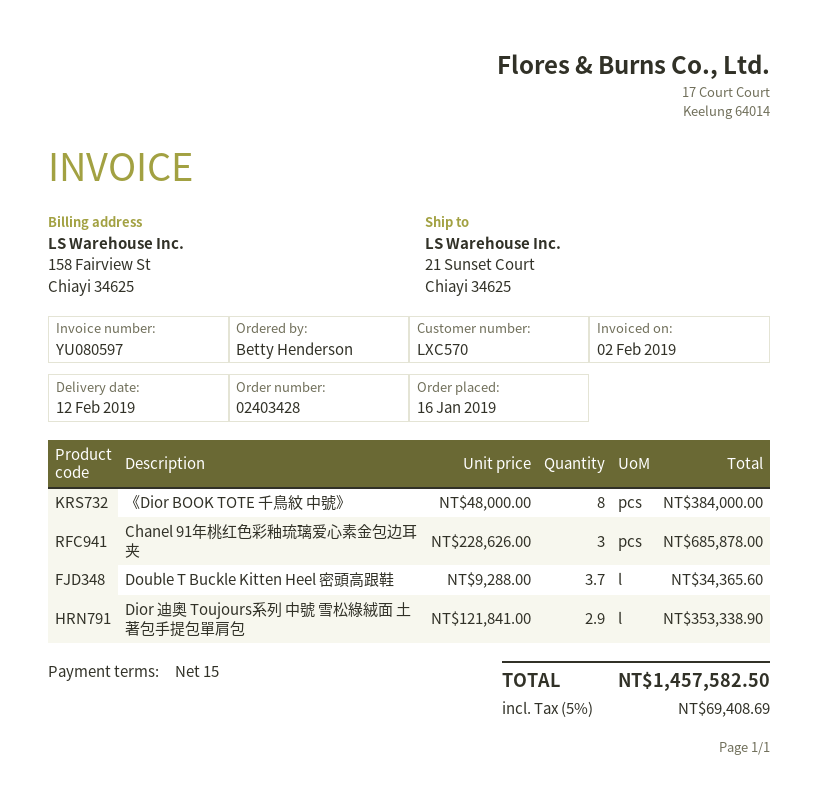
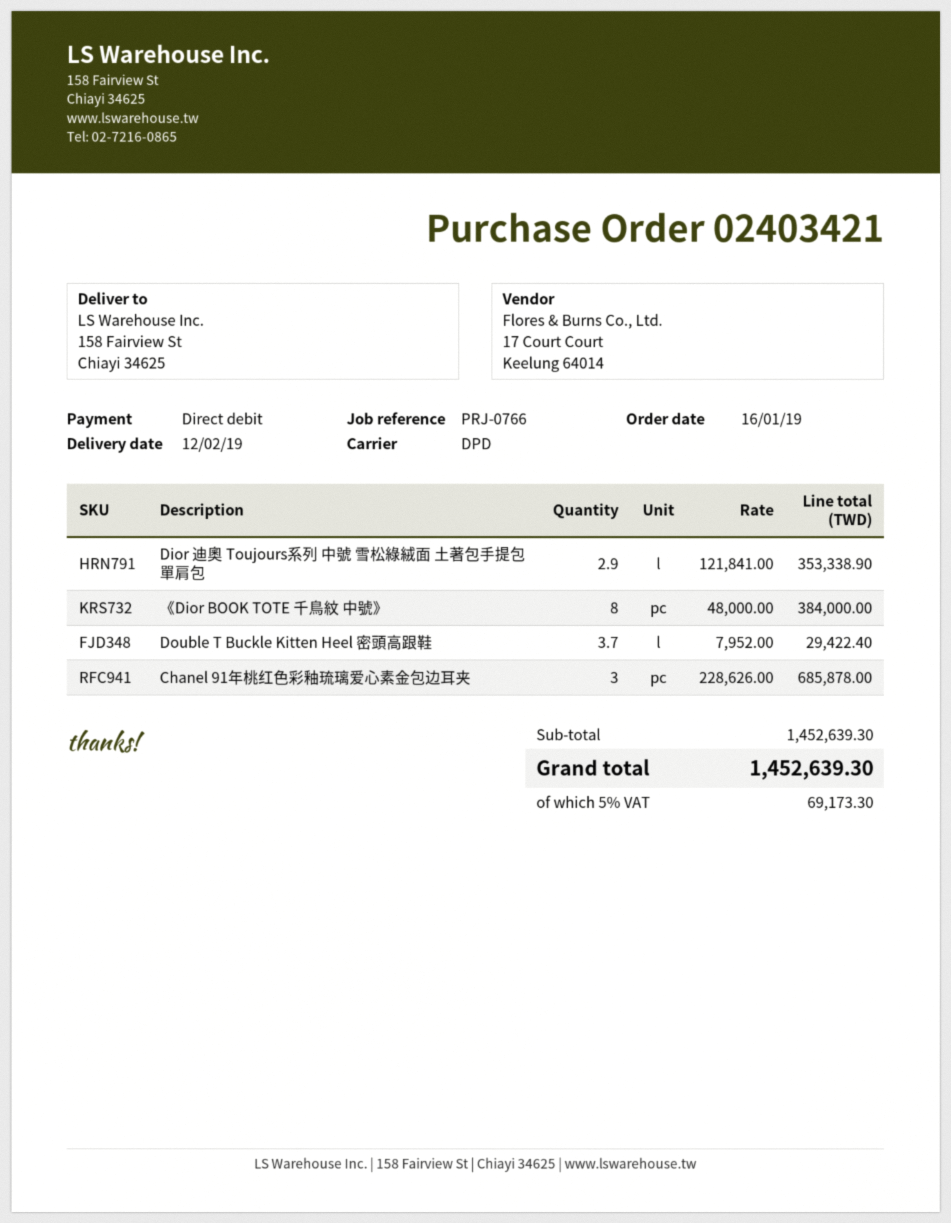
order number: 02403428 -> 02403421
ship to: 21 Sunset Court, Chiayi 34625 -> 158 Fairview St, Chiayi 34625
Double T Buckle Kitten Heel 密頭高跟鞋: 3.7 x 9288.00 = 34365.60 -> 3.7 x 7952.00 = 29422.40
tax: 5% = 69408.69 -> 5% = 69173.30
total: 1457582.50 -> 1452639.30

